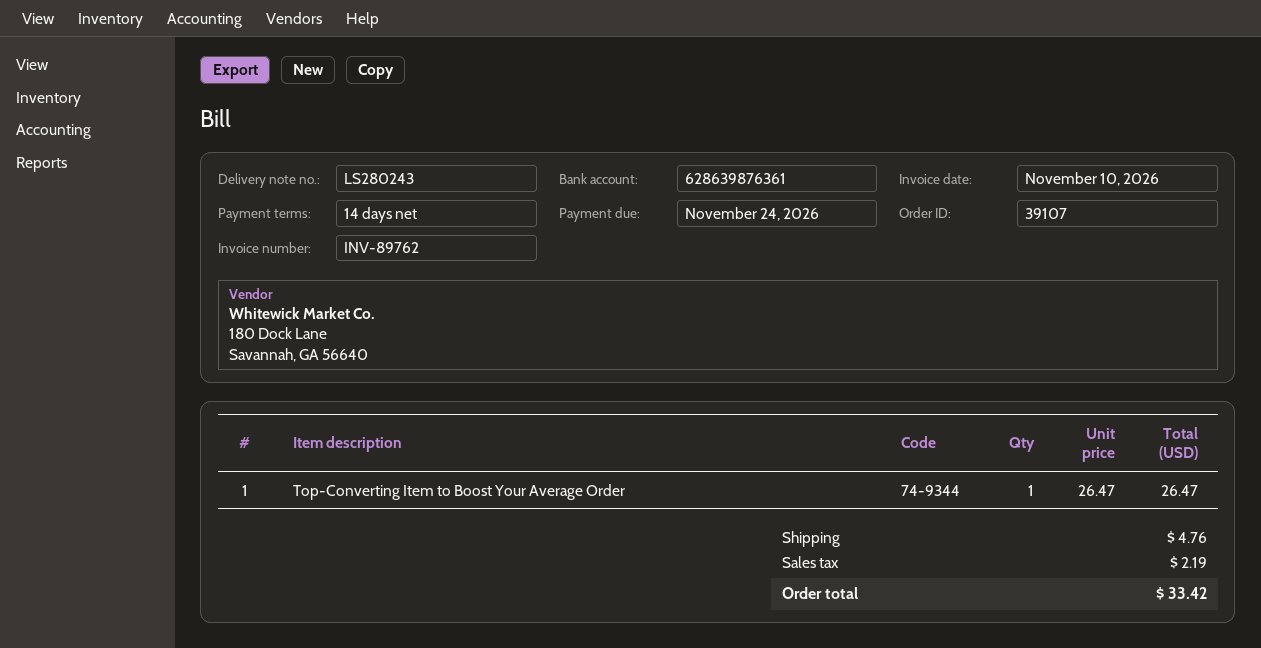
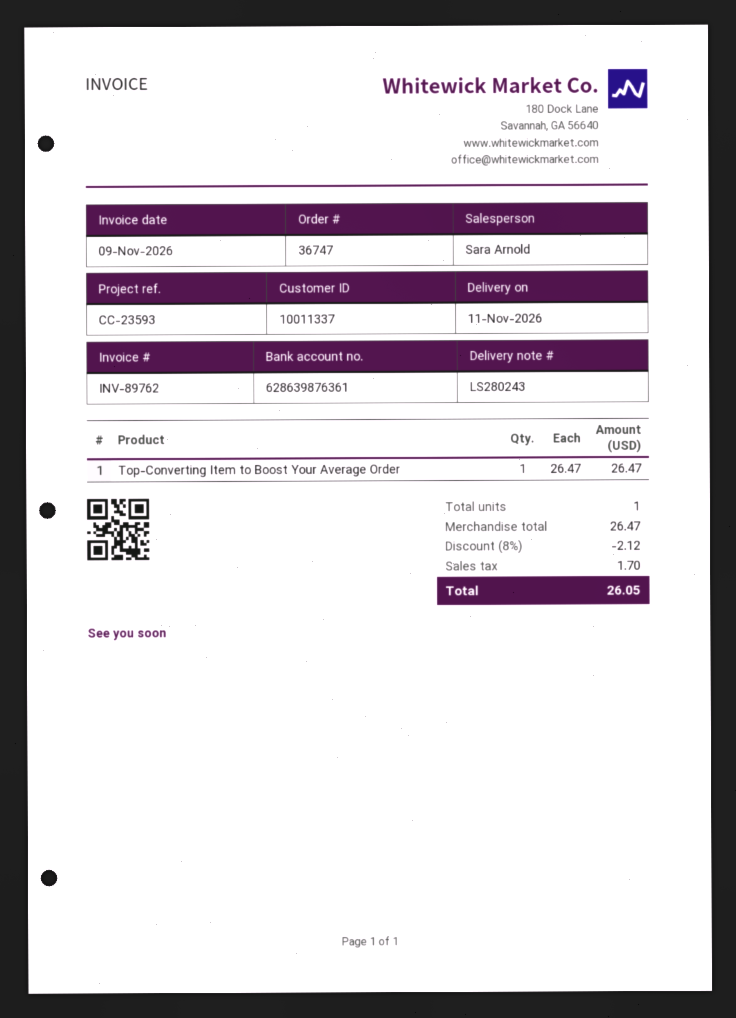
order number: 39107 -> 36747
invoice date: 2026-11-10 -> 2026-11-09
discount: none -> 8% = 2.12
shipping: 4.76 -> none
tax: 2.19 -> 1.70
total: 33.42 -> 26.05

